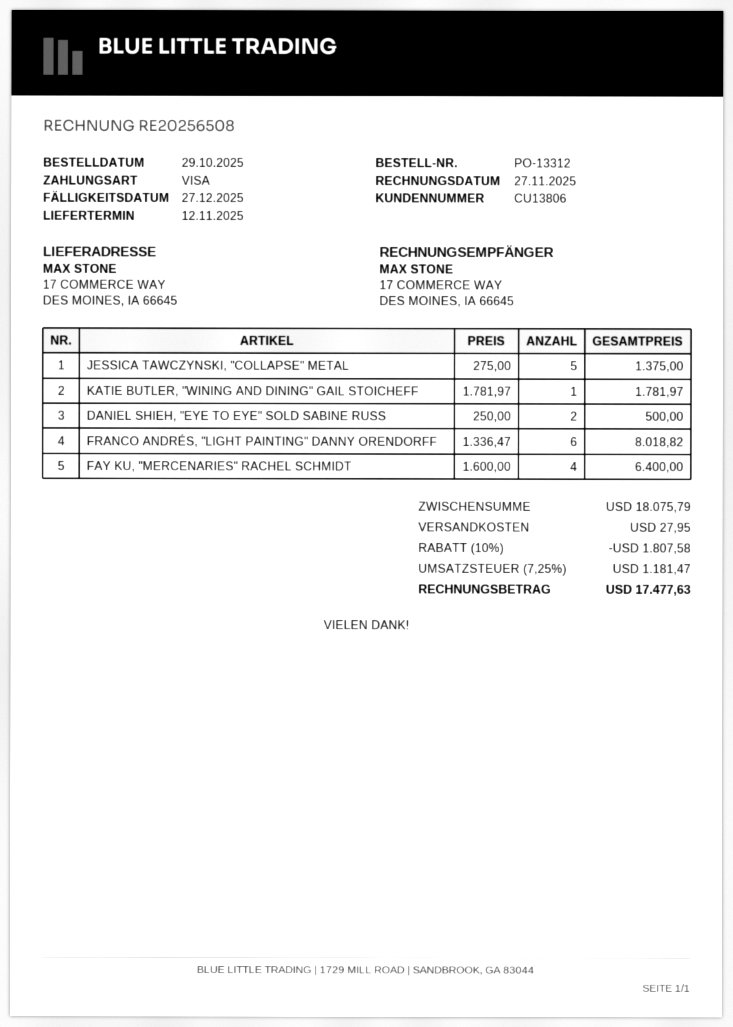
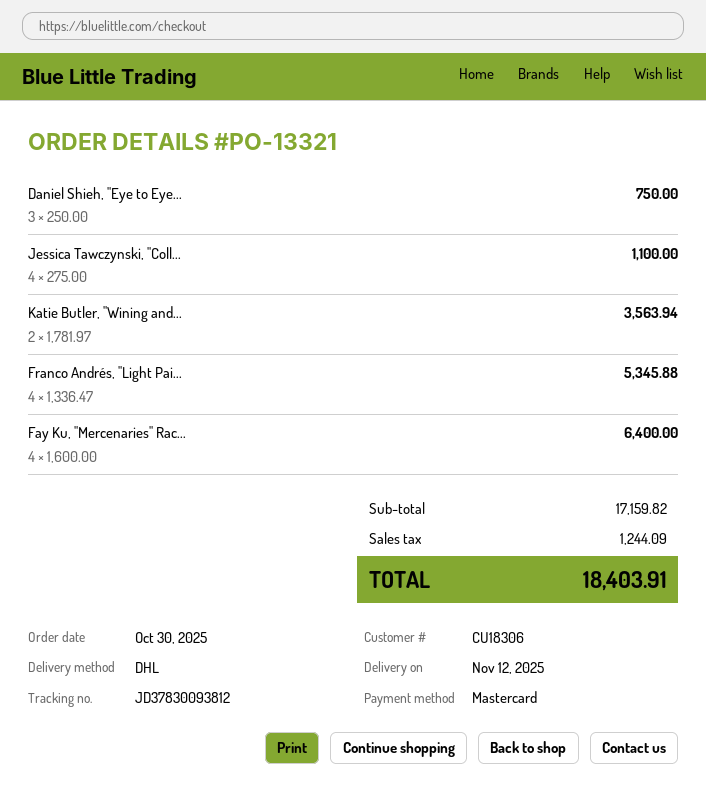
order number: PO-13312 -> PO-13321
order date: 2025-10-29 -> 2025-10-30
customer number: CU13806 -> CU18306
payment method: Visa -> Mastercard
JESSICA TAWCZYNSKI, "COLLAPSE" METAL: 5 x 275.00 = 1375.00 -> 4 x 275.00 = 1100.00
KATIE BUTLER, "WINING AND DINING" GAIL STOICHEFF: 1 x 1781.97 = 1781.97 -> 2 x 1781.97 = 3563.94
DANIEL SHIEH, "EYE TO EYE" SOLD SABINE RUSS: 2 x 250.00 = 500.00 -> 3 x 250.00 = 750.00
FRANCO ANDRÉS, "LIGHT PAINTING" DANNY ORENDORFF: 6 x 1336.47 = 8018.82 -> 4 x 1336.47 = 5345.88
subtotal: 18075.79 -> 17159.82
discount: 10% = 1807.58 -> none
shipping: 27.95 -> none
tax: 1181.47 -> 1244.09
total: 17477.63 -> 18403.91

